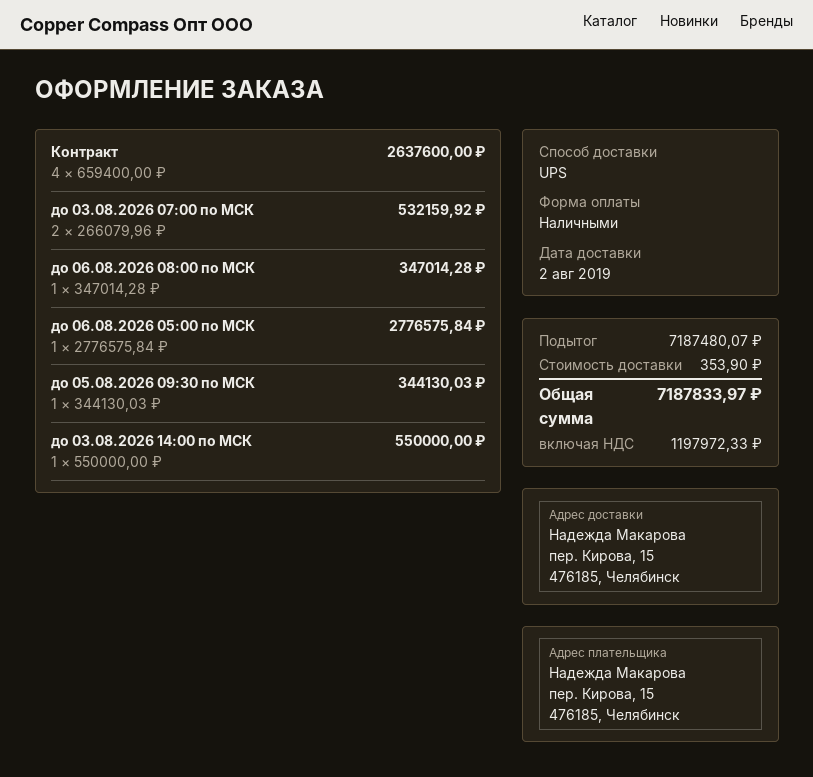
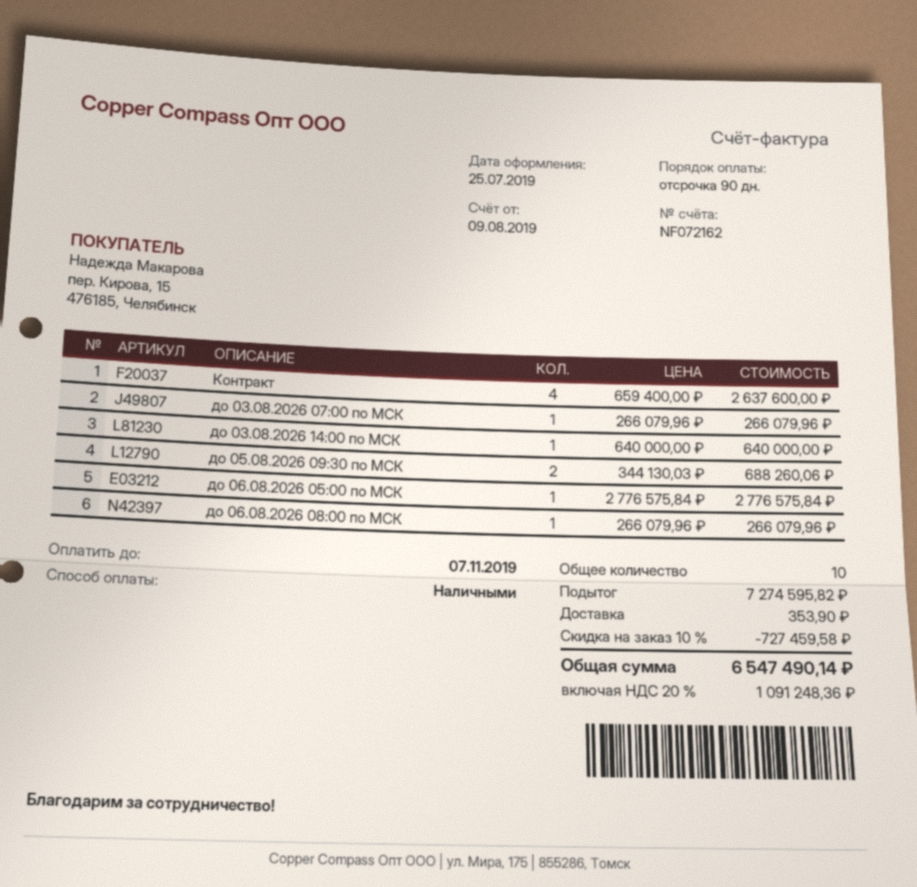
до 03.08.2026 07:00 по МСК: 2 x 266079.96 = 532159.92 -> 1 x 266079.96 = 266079.96
до 06.08.2026 08:00 по МСК: 1 x 347014.28 = 347014.28 -> 1 x 266079.96 = 266079.96
до 05.08.2026 09:30 по МСК: 1 x 344130.03 = 344130.03 -> 2 x 344130.03 = 688260.06
до 03.08.2026 14:00 по МСК: 1 x 550000.00 = 550000.00 -> 1 x 640000.00 = 640000.00
subtotal: 7187480.07 -> 7274595.82
discount: none -> 10% = 727459.58
tax: 1197972.33 -> 1091248.36
total: 7187833.97 -> 6547490.14

